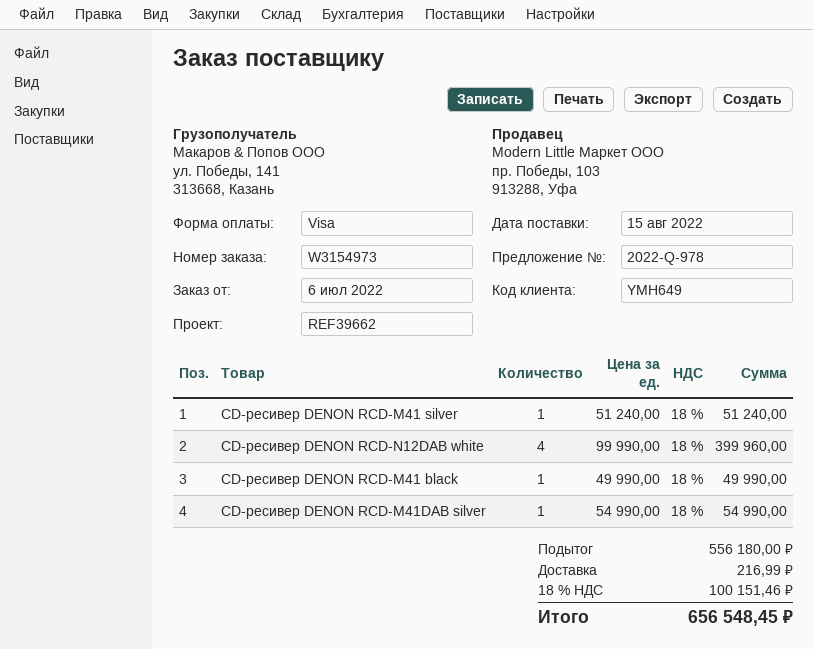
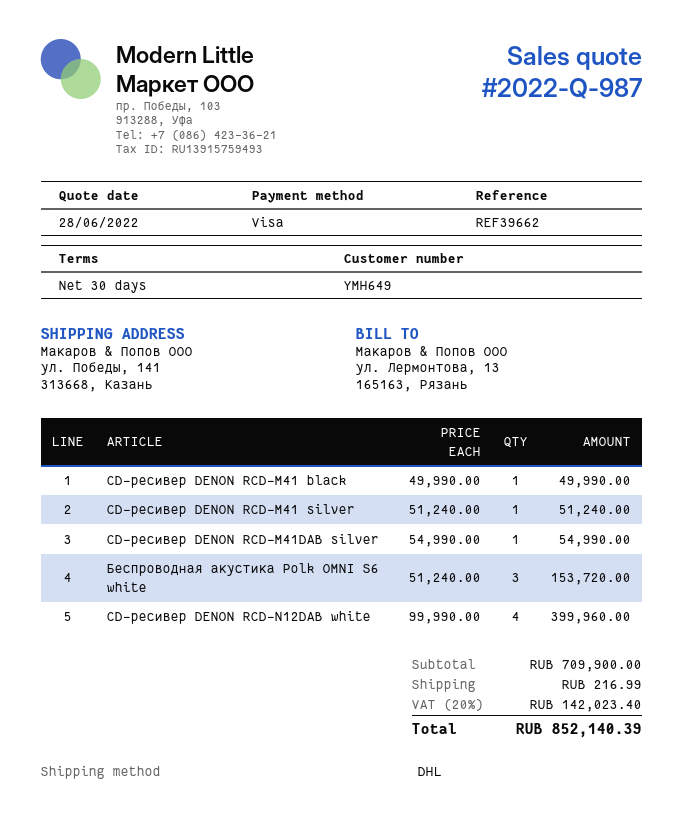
quote number: 2022-Q-978 -> 2022-Q-987
Беспроводная акустика Polk OMNI S6 white: none -> 3 x 51240.00 = 153720.00
subtotal: 556180.00 -> 709900.00
tax: 18% = 100151.46 -> 20% = 142023.40
total: 656548.45 -> 852140.39

